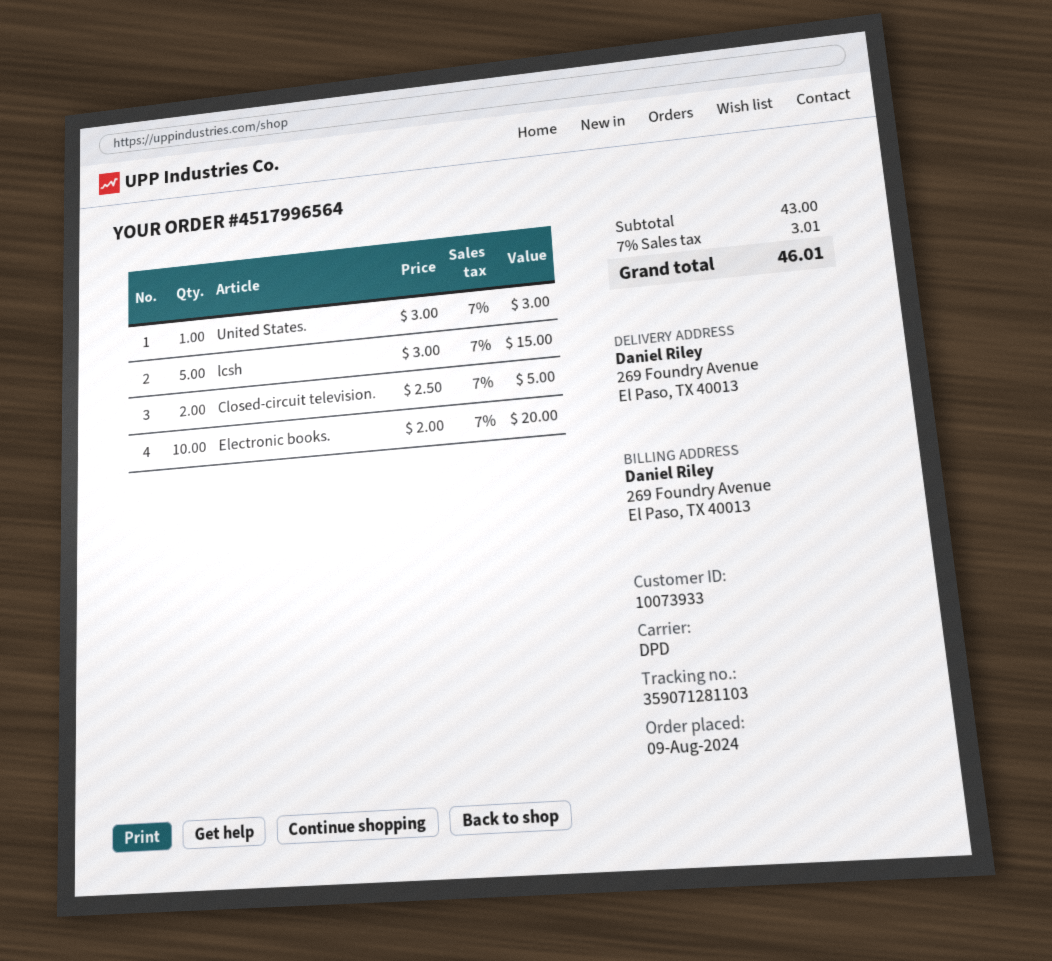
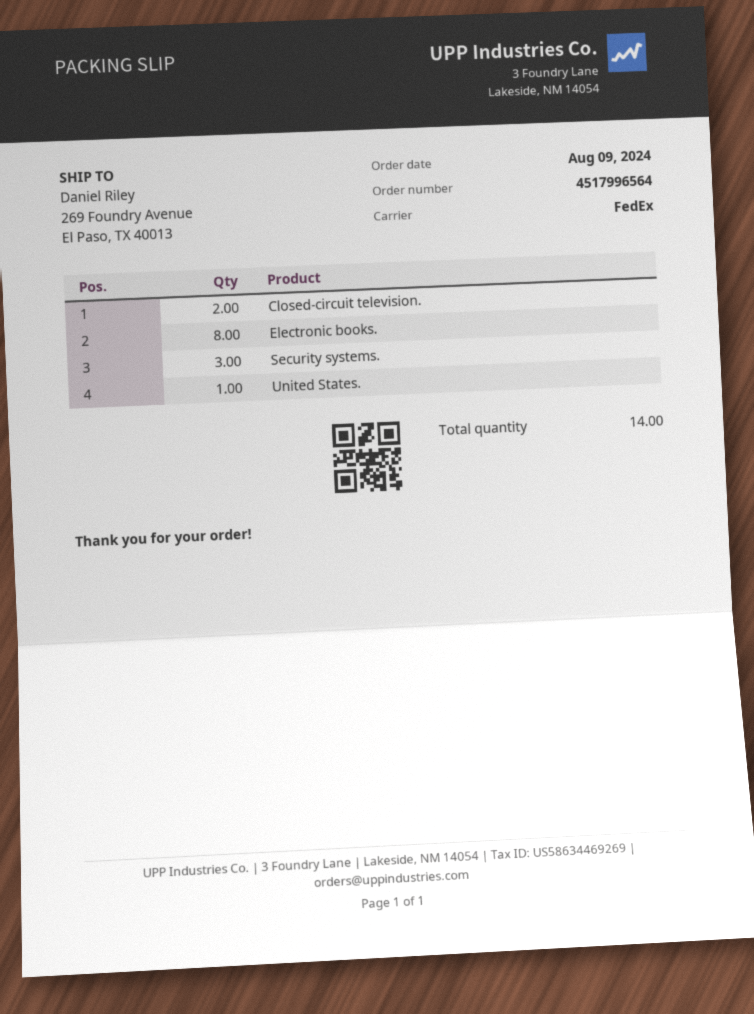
shipping method: DPD -> FedEx
lcsh: 5 -> none
Electronic books.: 10 -> 8
Security systems.: none -> 3

